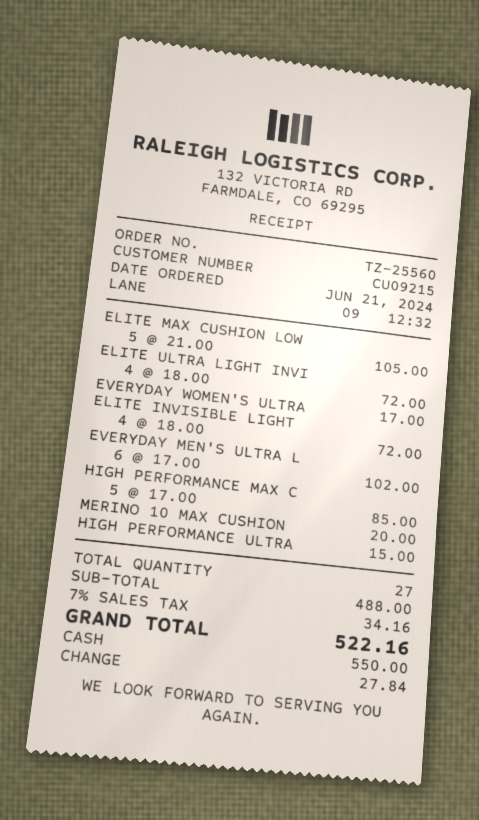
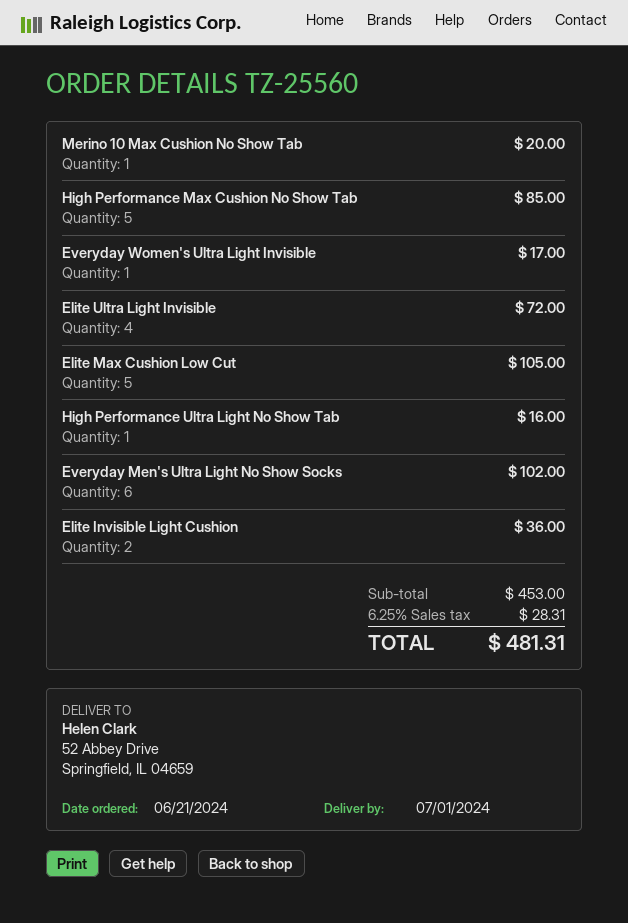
ELITE INVISIBLE LIGHT: 4 for 72.00 -> 2 for 36.00
HIGH PERFORMANCE ULTRA: 1 for 15.00 -> 1 for 16.00
subtotal: 488.00 -> 453.00
tax: 7% = 34.16 -> 6.25% = 28.31
total: 522.16 -> 481.31

